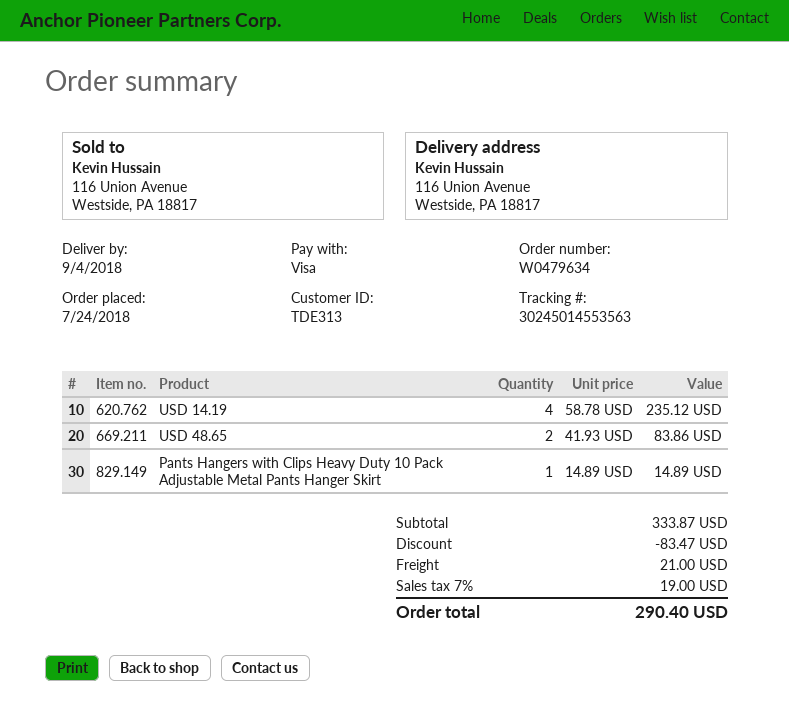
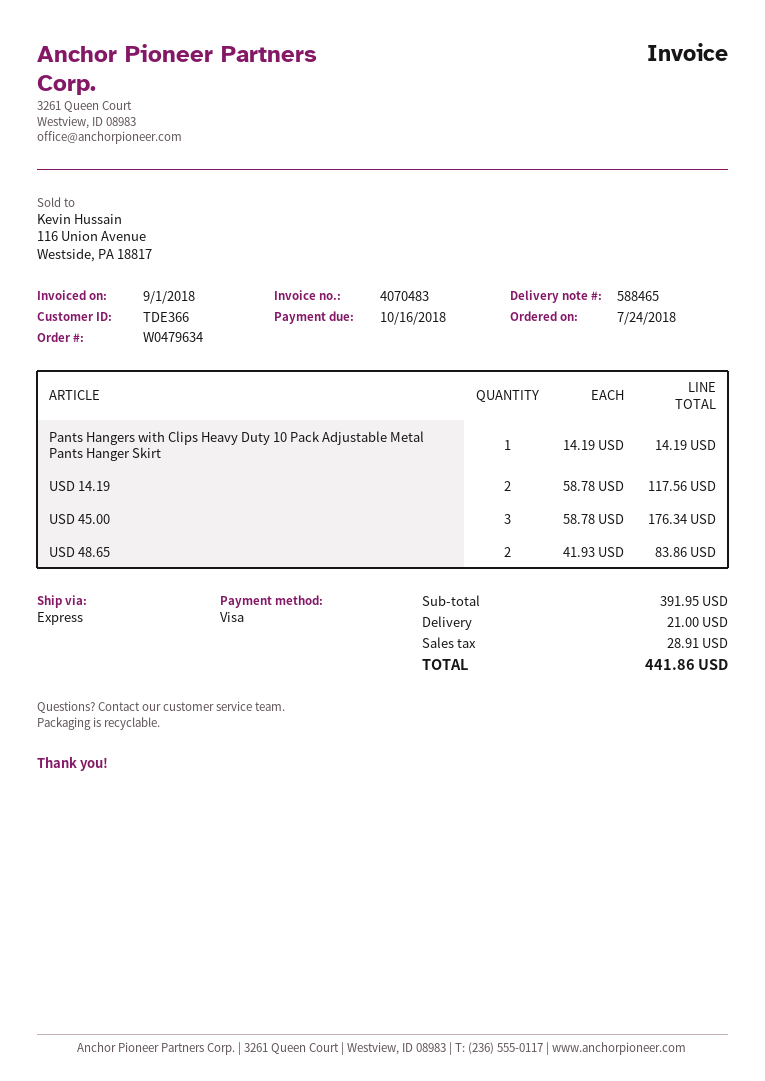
customer number: TDE313 -> TDE366
USD 14.19: 4 x 58.78 = 235.12 -> 2 x 58.78 = 117.56
Pants Hangers with Clips Heavy Duty 10 Pack Adjustable Metal Pants Hanger Skirt: 1 x 14.89 = 14.89 -> 1 x 14.19 = 14.19
USD 45.00: none -> 3 x 58.78 = 176.34
subtotal: 333.87 -> 391.95
discount: 83.47 -> none
tax: 19.00 -> 28.91
total: 290.40 -> 441.86

